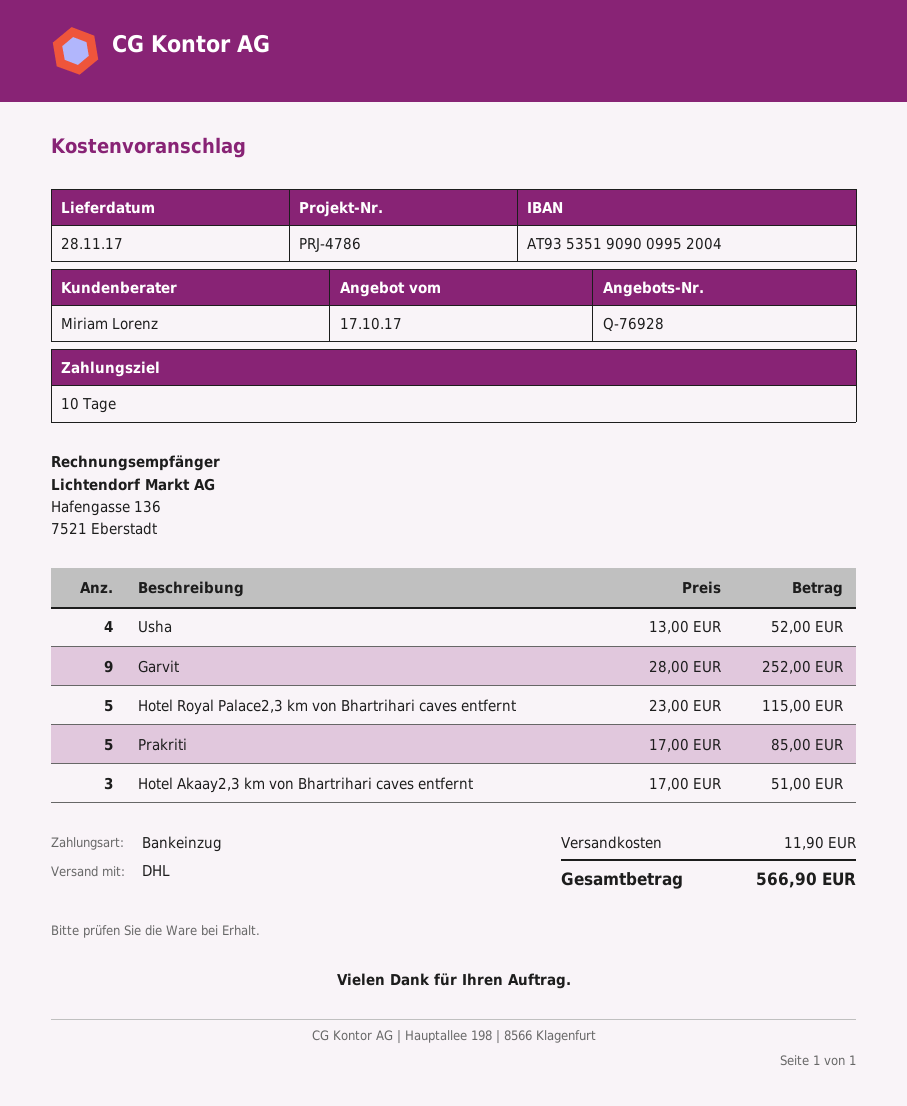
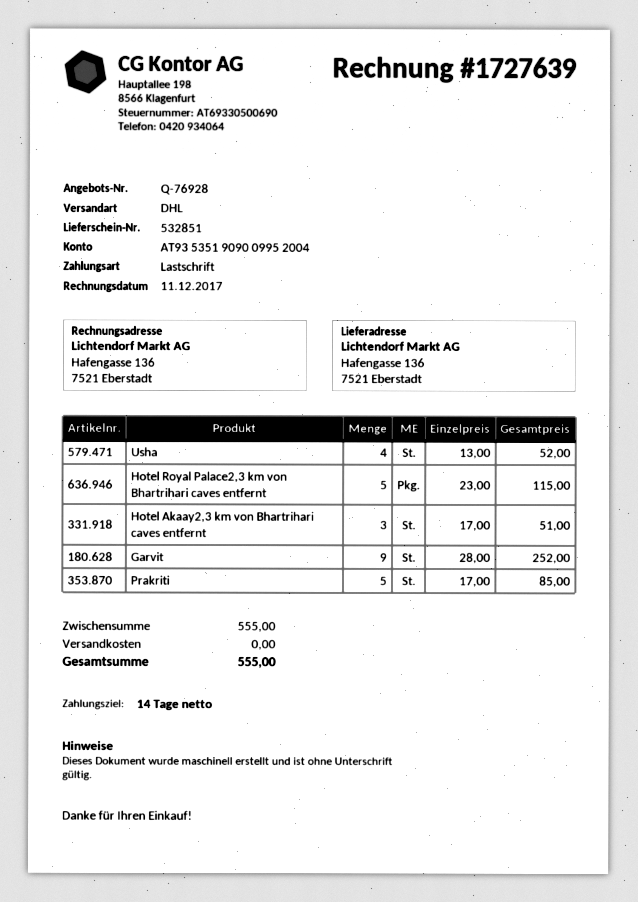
payment terms: 10 days -> 14 days
shipping: 11.90 -> 0.00
total: 566.90 -> 555.00

